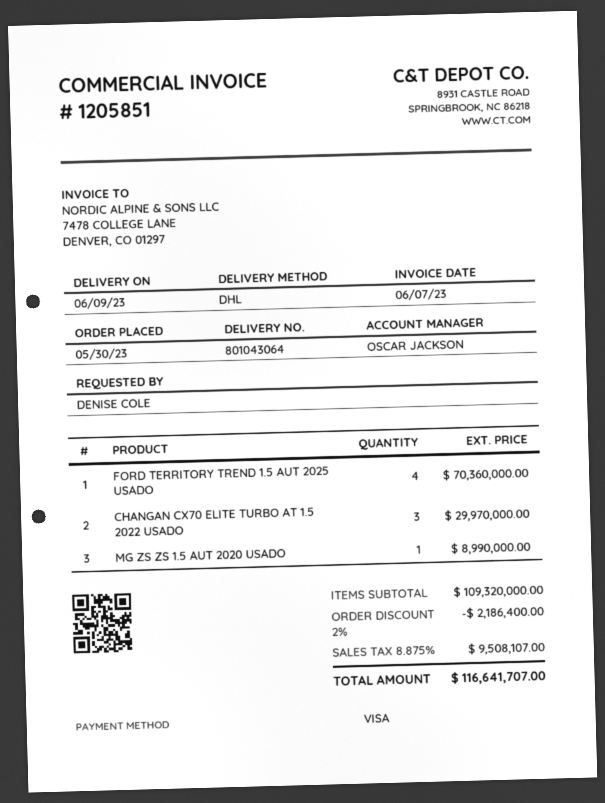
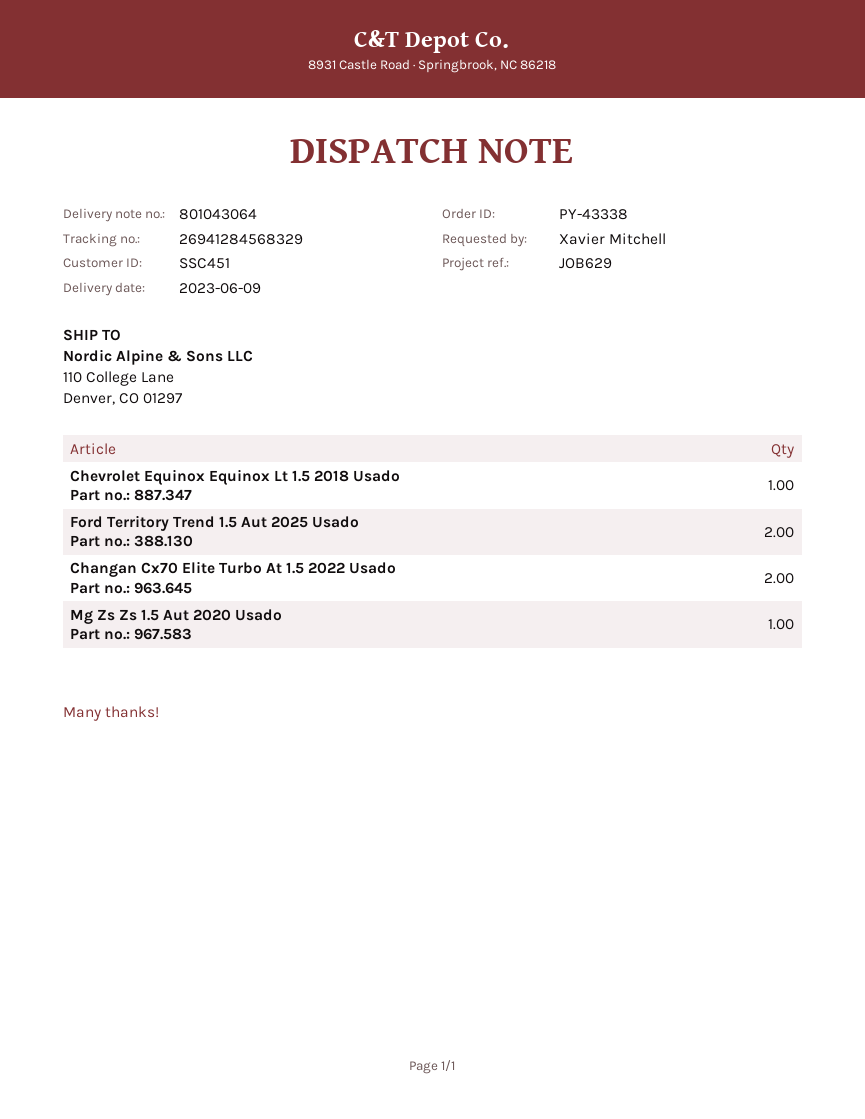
ordered by: DENISE COLE -> Xavier Mitchell
FORD TERRITORY TREND 1.5 AUT 2025 USADO: 4 -> 2
CHANGAN CX70 ELITE TURBO AT 1.5 2022 USADO: 3 -> 2
Chevrolet Equinox Equinox Lt 1.5 2018 Usado: none -> 1

